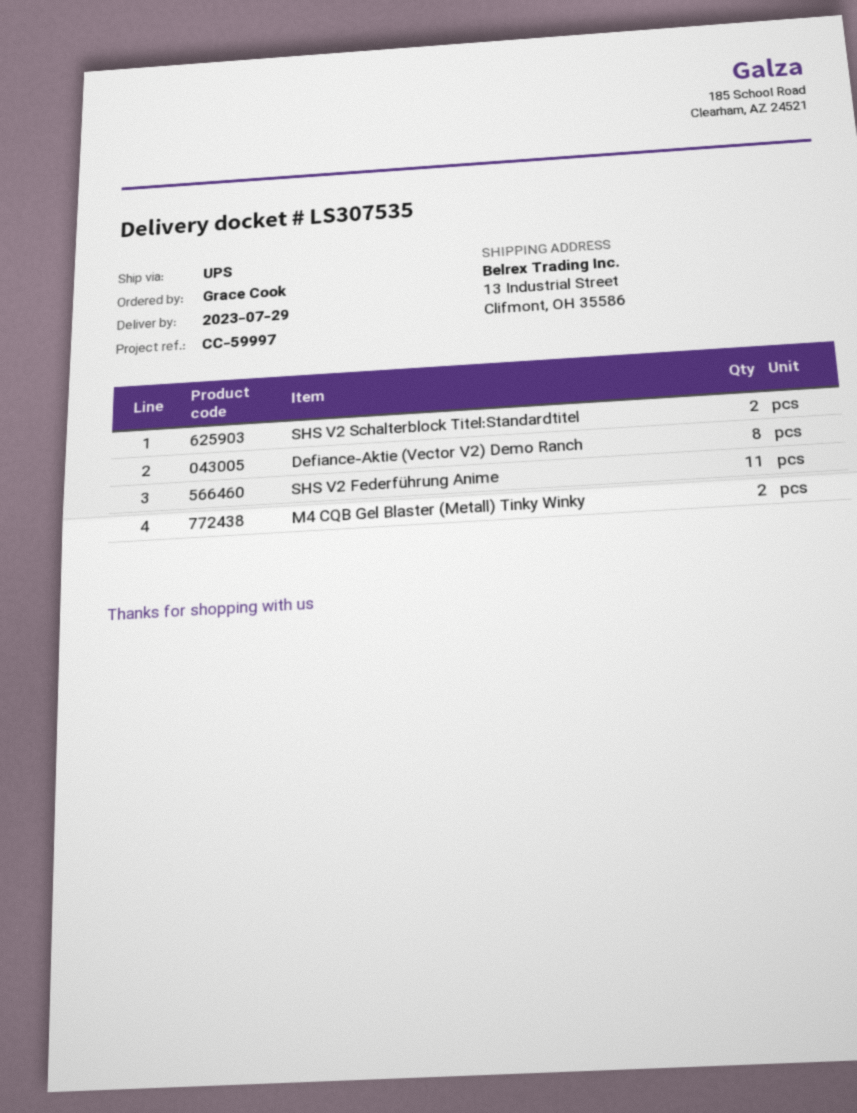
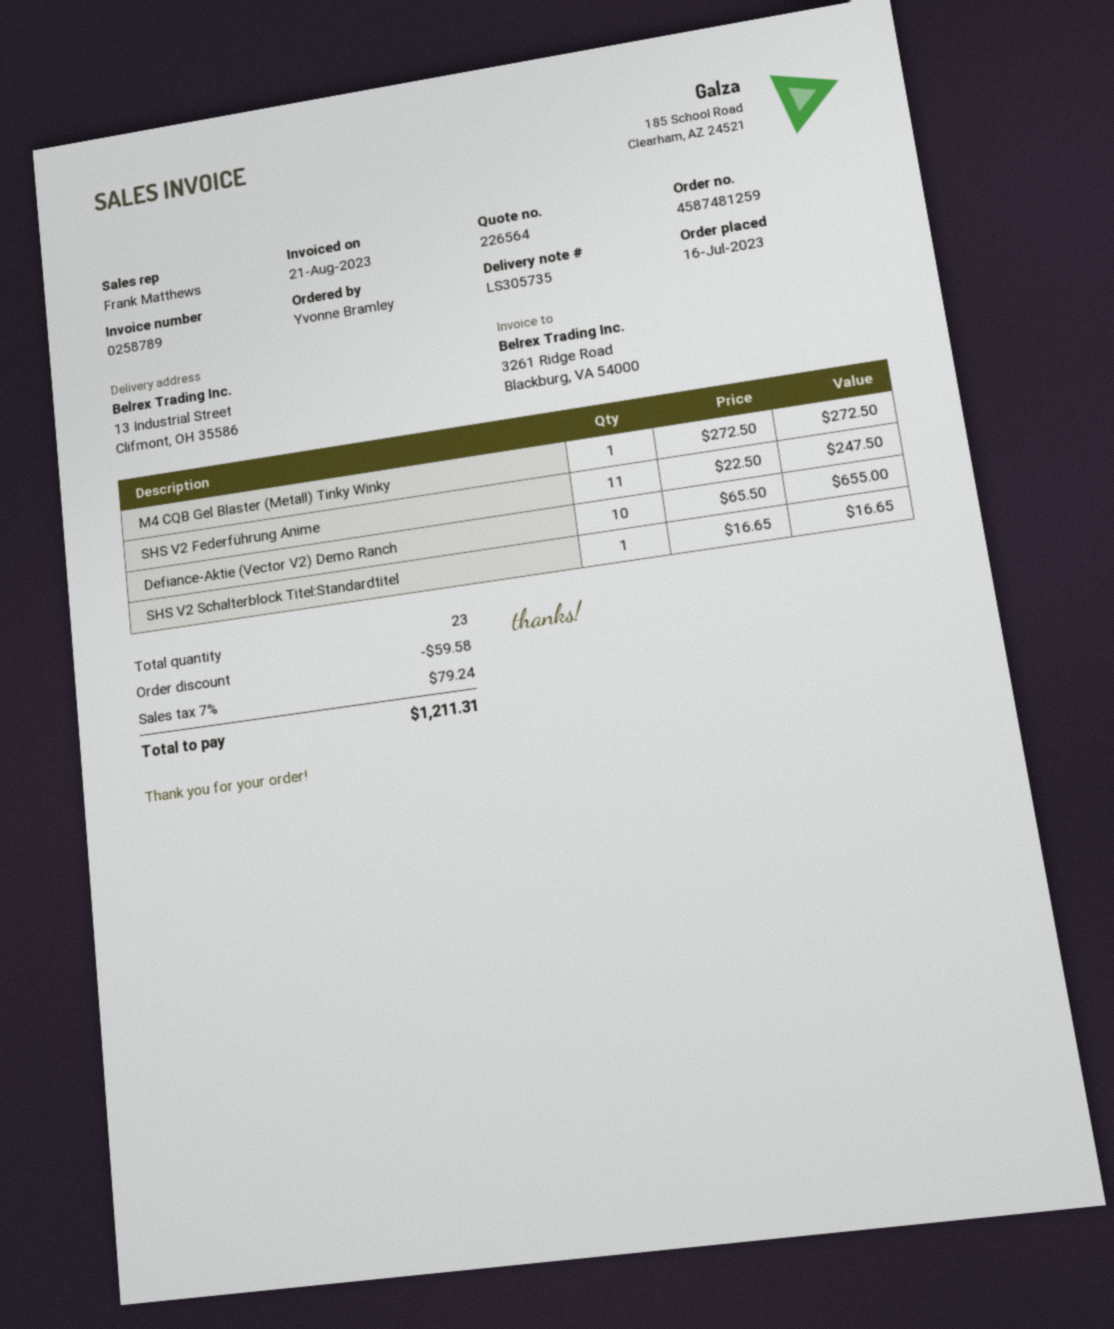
delivery note number: LS307535 -> LS305735
ordered by: Grace Cook -> Yvonne Bramley
SHS V2 Schalterblock Titel:Standardtitel: 2 -> 1
Defiance-Aktie (Vector V2) Demo Ranch: 8 -> 10
M4 CQB Gel Blaster (Metall) Tinky Winky: 2 -> 1

